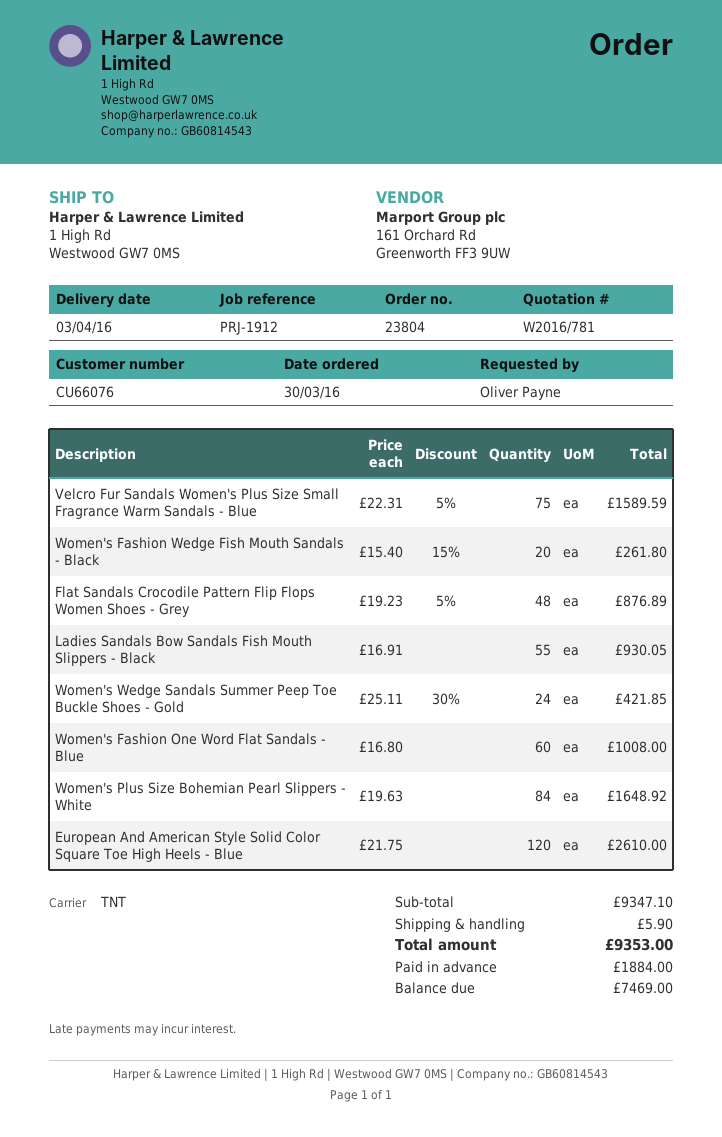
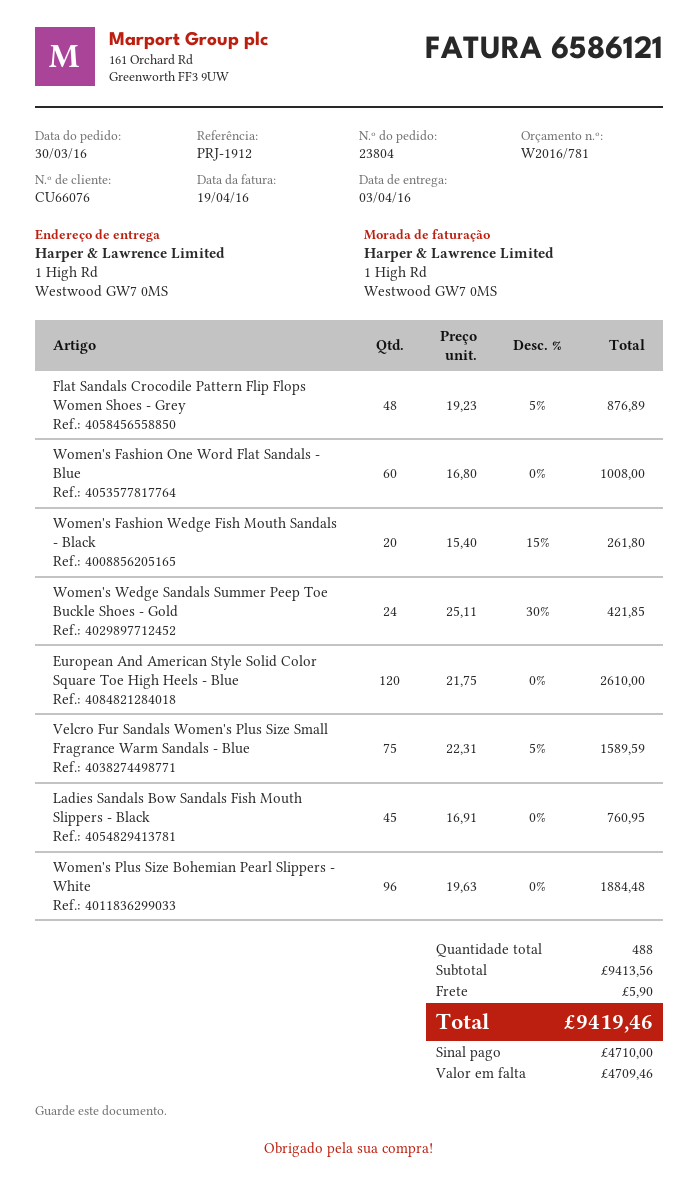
Ladies Sandals Bow Sandals Fish Mouth Slippers - Black: 55 x 16.91 = 930.05 -> 45 x 16.91 = 760.95
Women's Plus Size Bohemian Pearl Slippers - White: 84 x 19.63 = 1648.92 -> 96 x 19.63 = 1884.48
subtotal: 9347.10 -> 9413.56
total: 9353.00 -> 9419.46
deposit: 1884.00 -> 4710.00
balance: 7469.00 -> 4709.46

